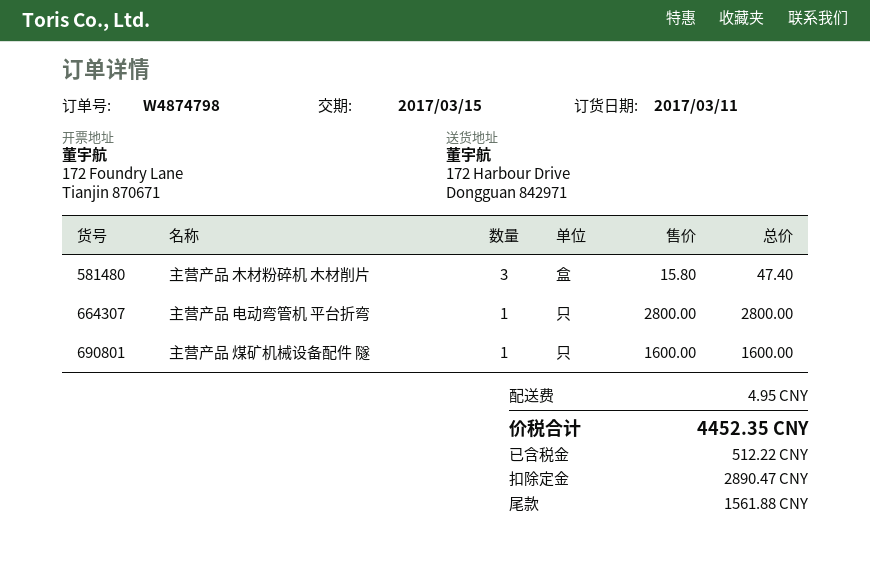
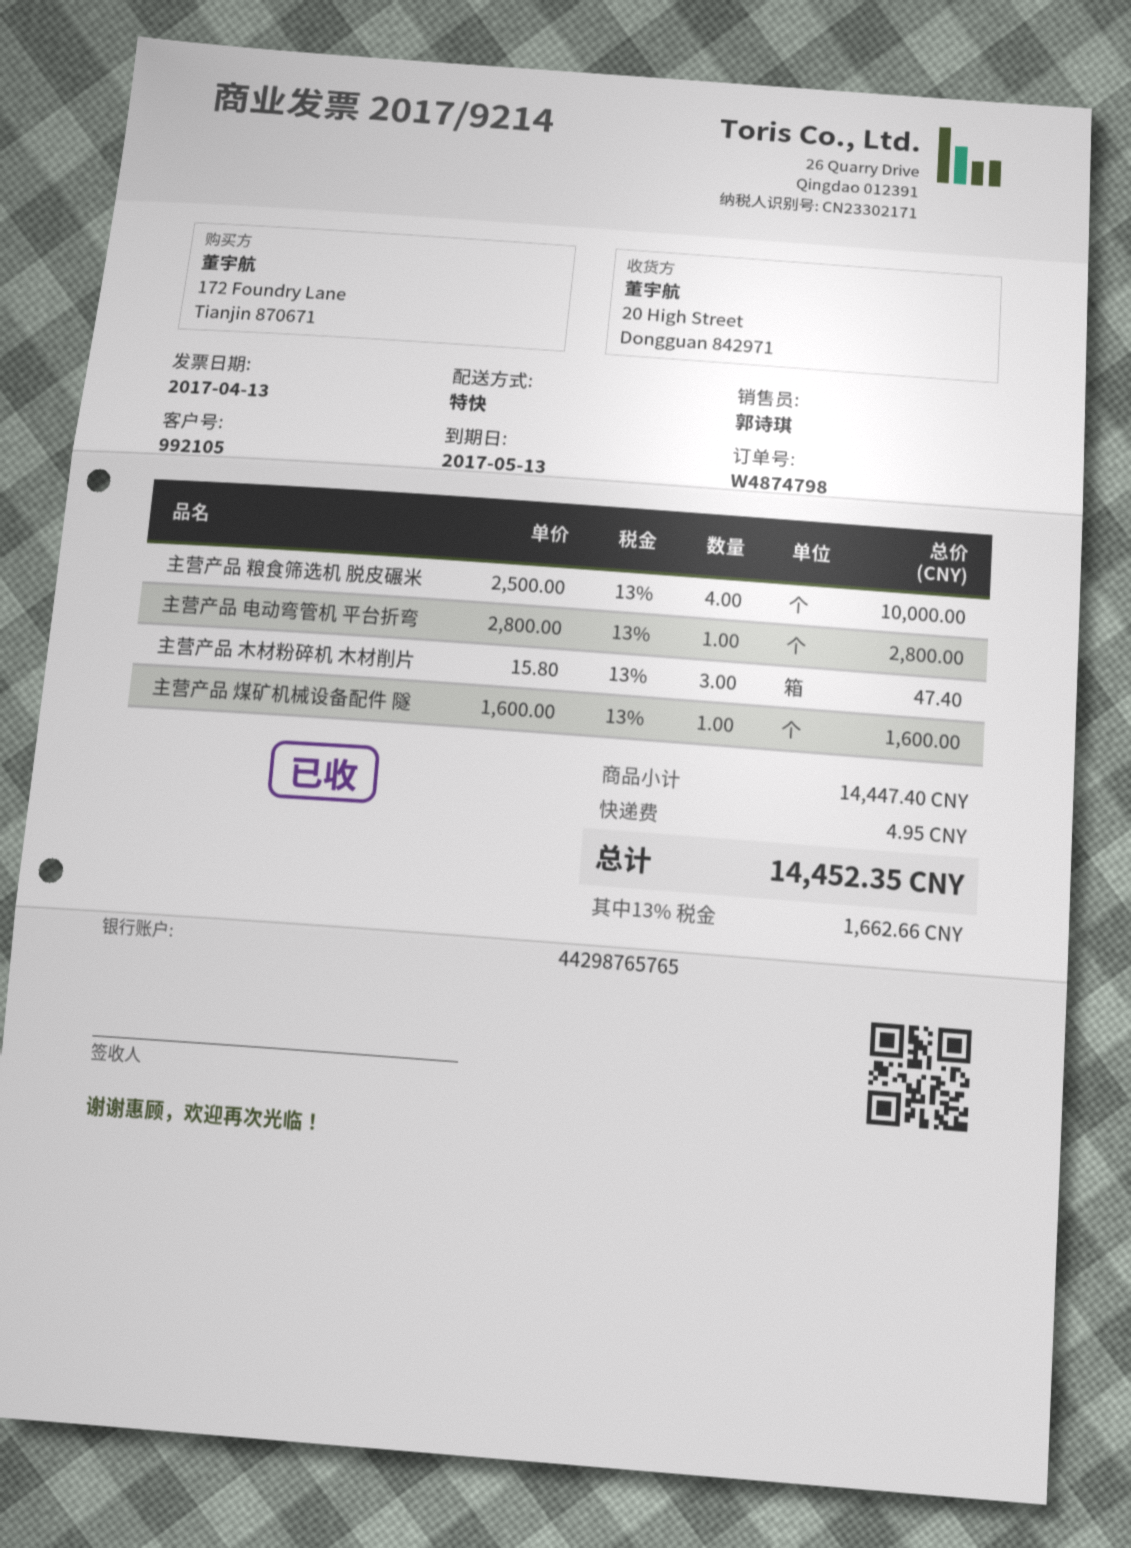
ship to: 172 Harbour Drive, Dongguan 842971 -> 20 High Street, Dongguan 842971
主营产品 粮食筛选机 脱皮碾米: none -> 4 x 2500.00 = 10000.00
tax: 512.22 -> 1662.66
total: 4452.35 -> 14452.35

